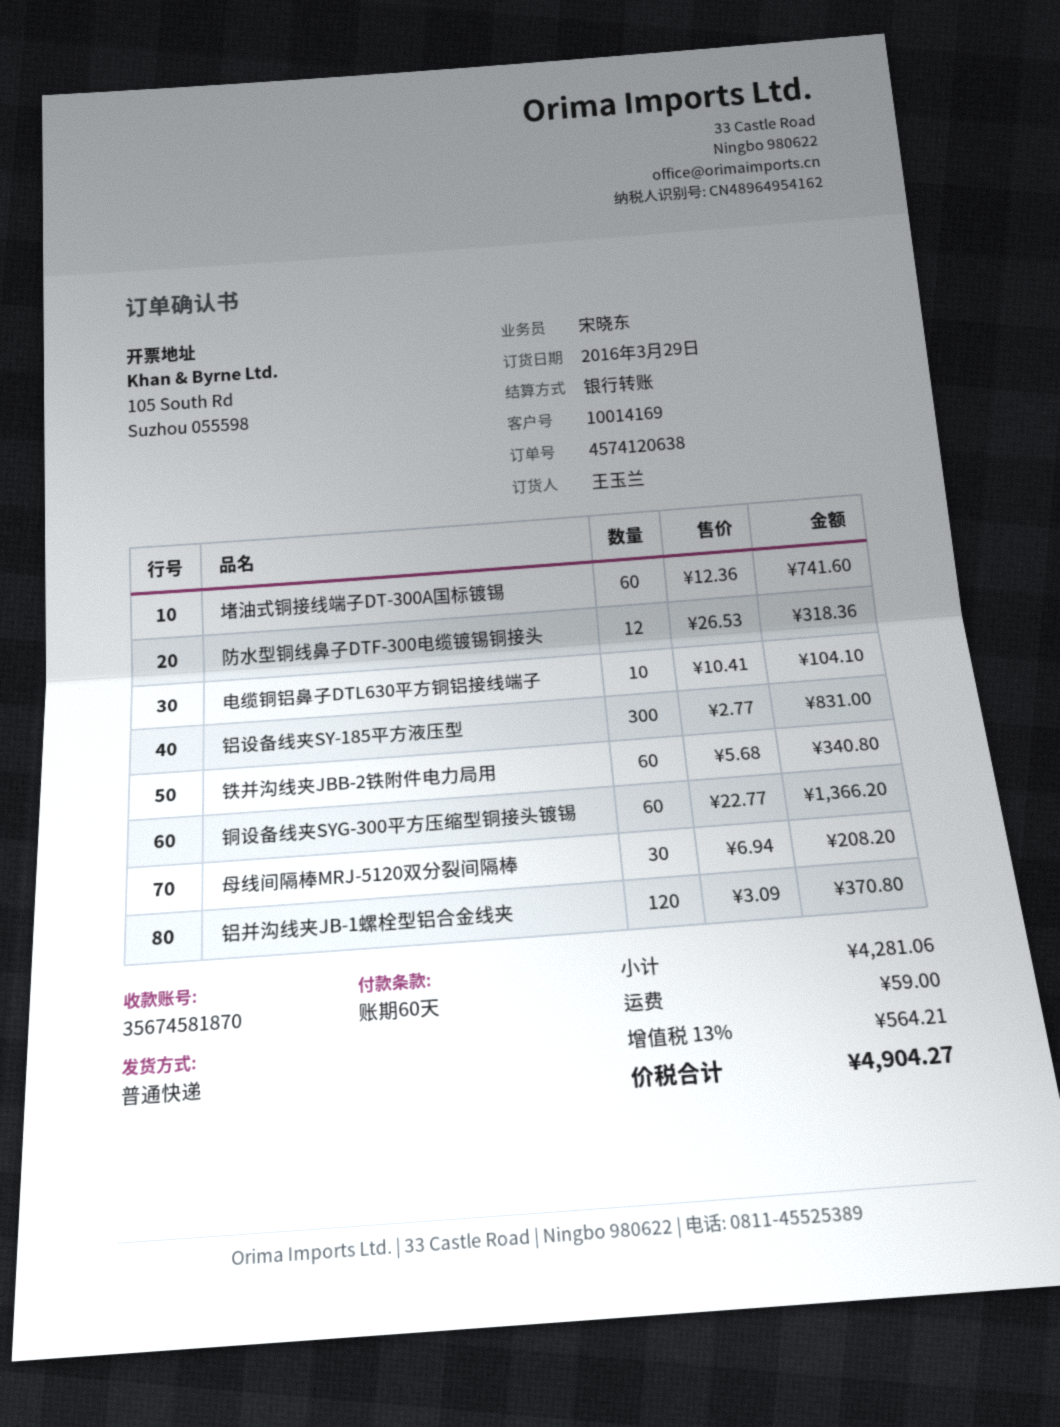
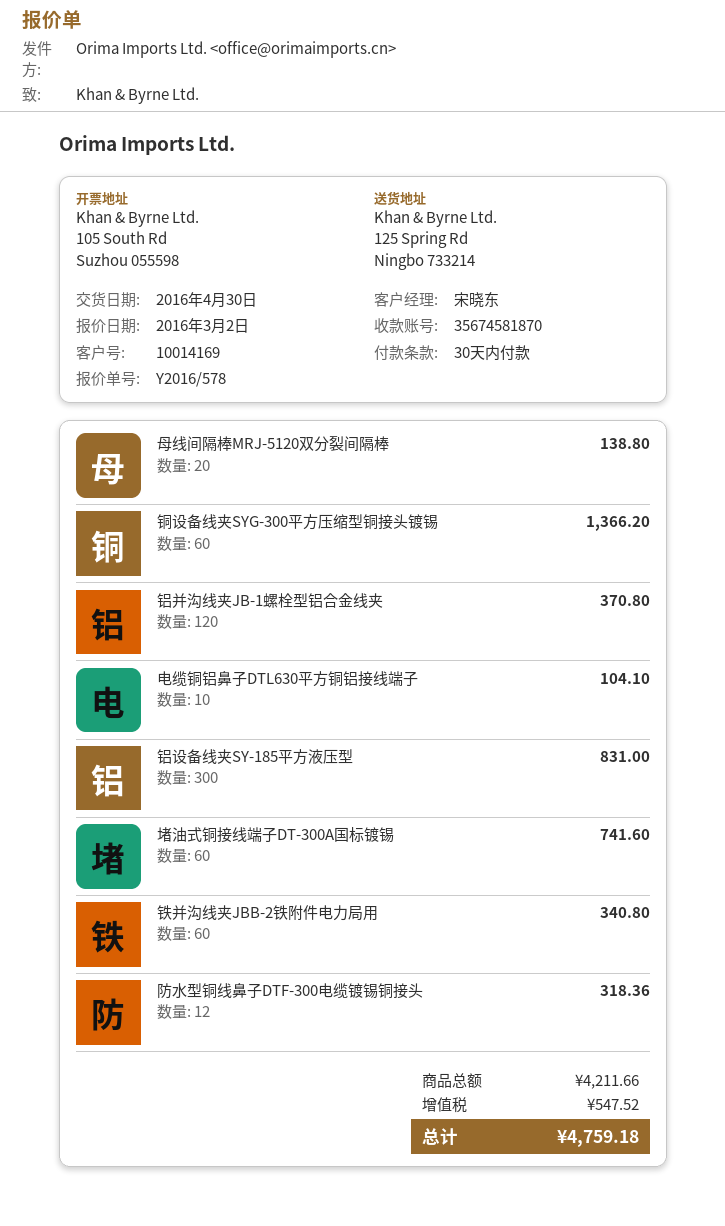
payment terms: 60 days -> 30 days
母线间隔棒MRJ-5120双分裂间隔棒: 30 for 208.20 -> 20 for 138.80
subtotal: 4281.06 -> 4211.66
shipping: 59.00 -> none
tax: 564.21 -> 547.52
total: 4904.27 -> 4759.18

